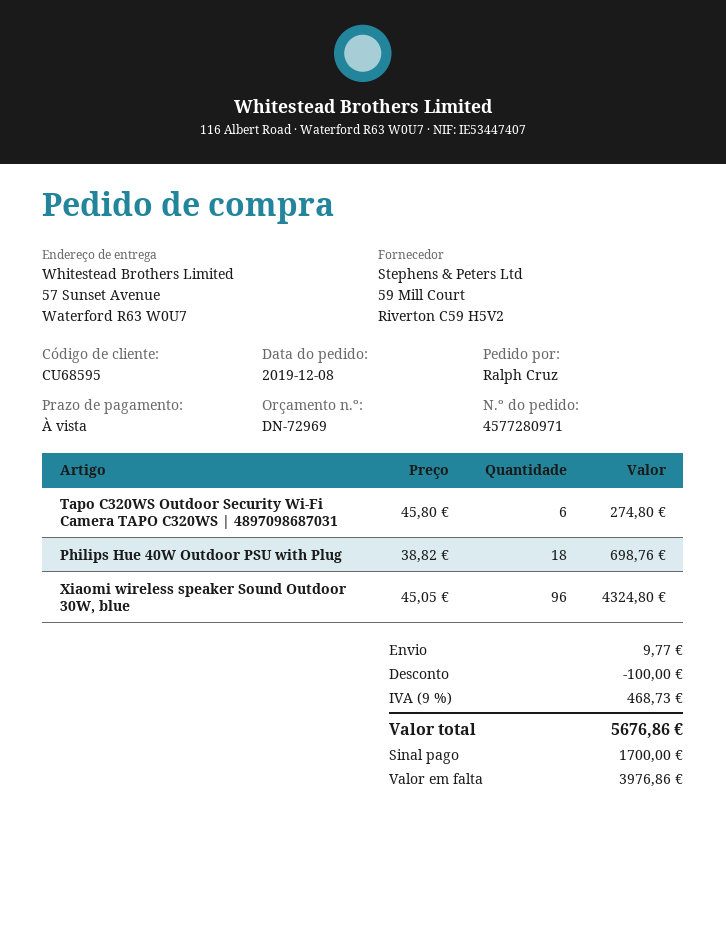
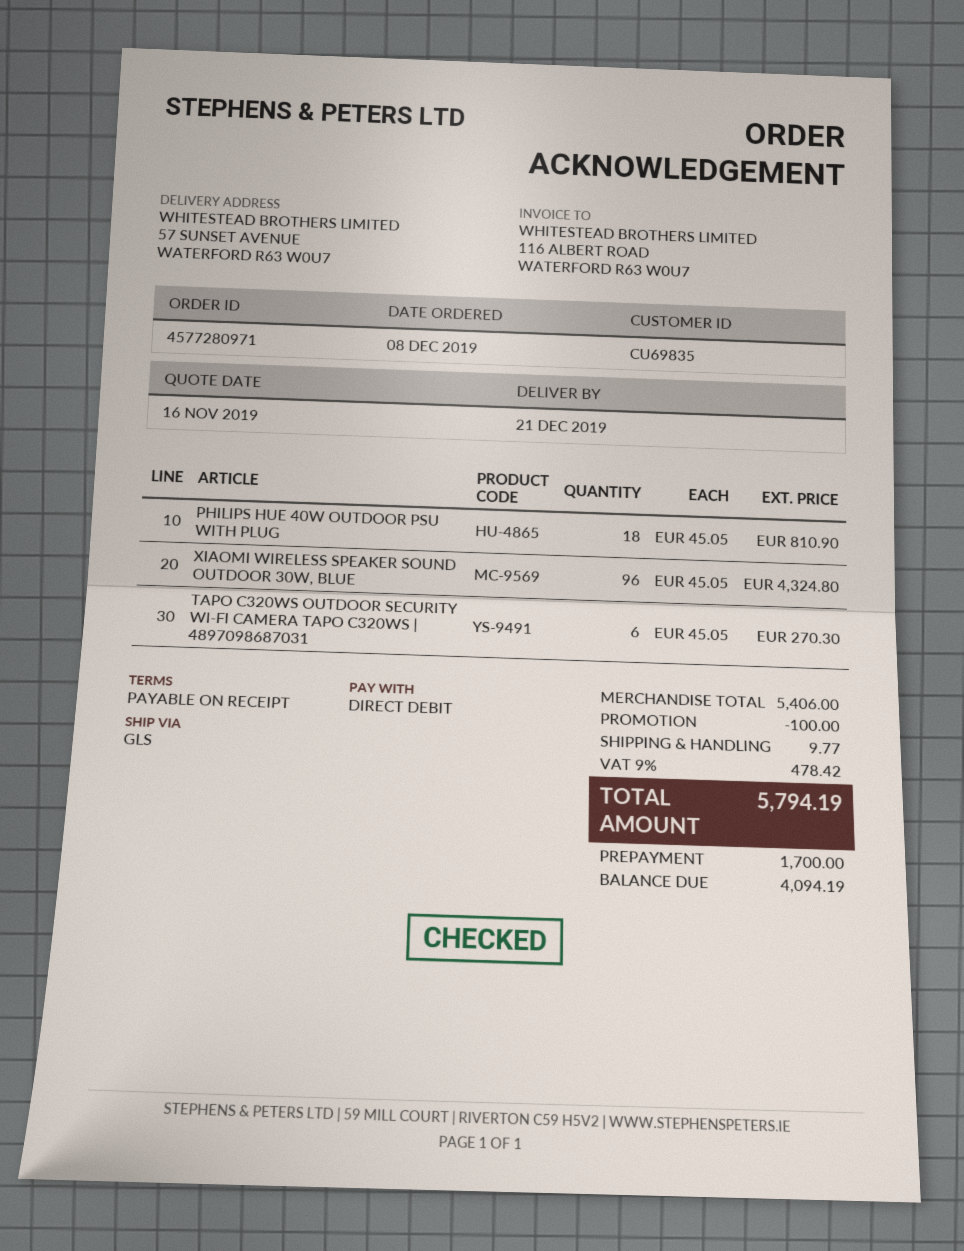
customer number: CU68595 -> CU69835
Tapo C320WS Outdoor Security Wi-Fi Camera TAPO C320WS | 4897098687031: 6 x 45.80 = 274.80 -> 6 x 45.05 = 270.30
Philips Hue 40W Outdoor PSU with Plug: 18 x 38.82 = 698.76 -> 18 x 45.05 = 810.90
tax: 9% = 468.73 -> 9% = 478.42
total: 5676.86 -> 5794.19
balance: 3976.86 -> 4094.19

